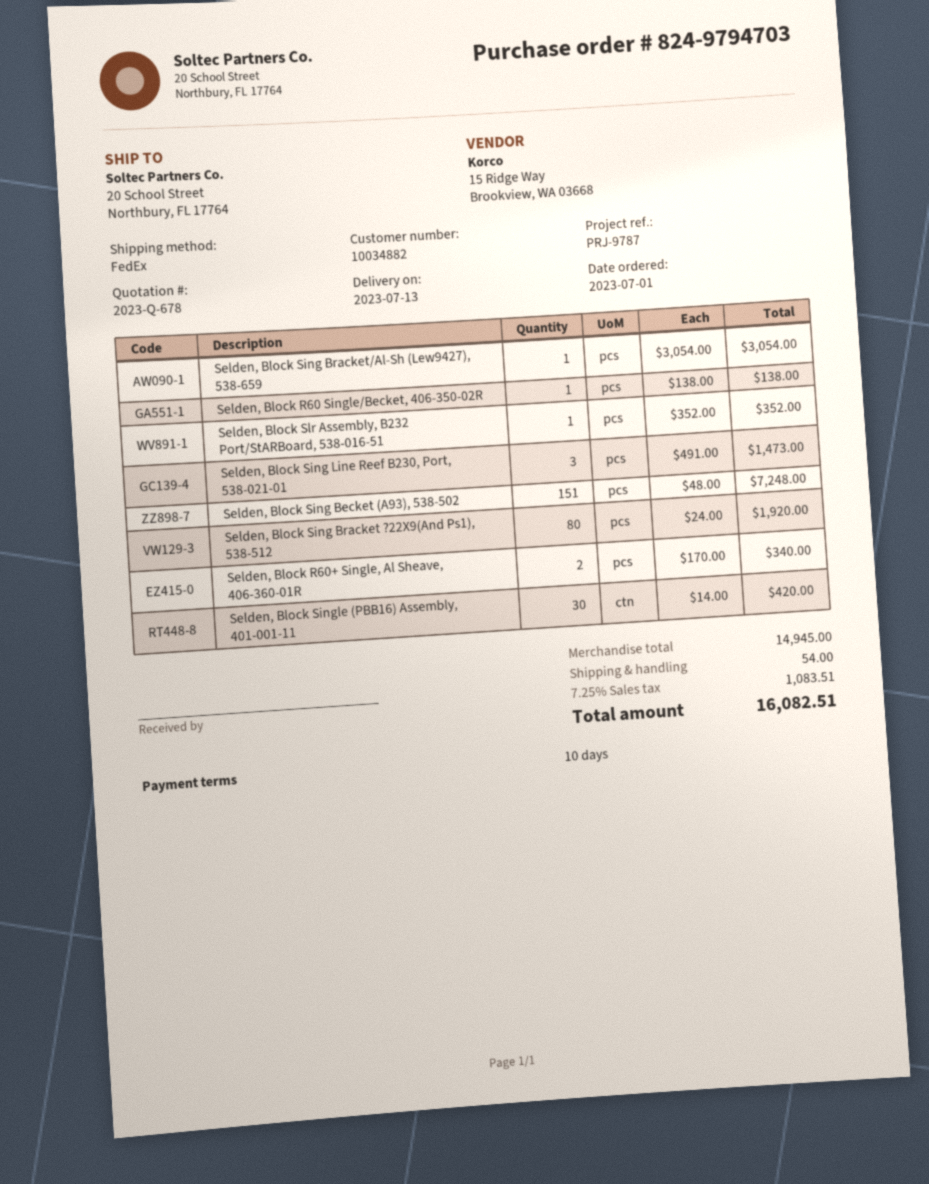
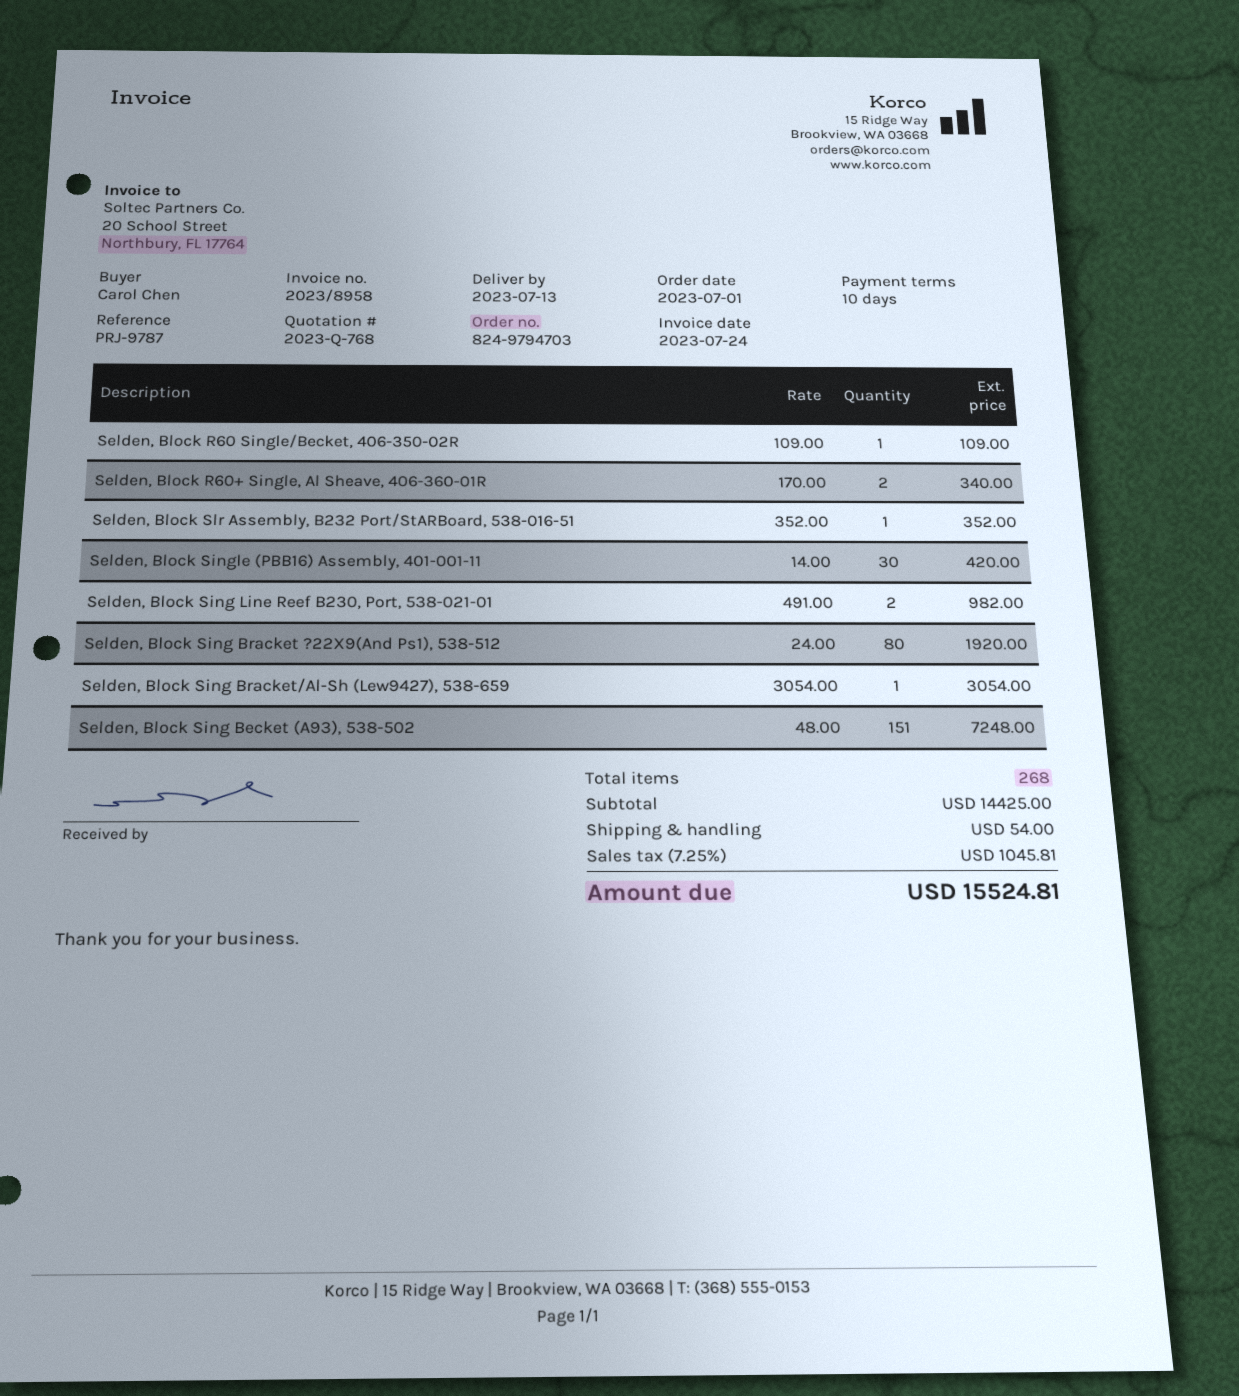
quote number: 2023-Q-678 -> 2023-Q-768
Selden, Block R60 Single/Becket, 406-350-02R: 1 x 138.00 = 138.00 -> 1 x 109.00 = 109.00
Selden, Block Sing Line Reef B230, Port, 538-021-01: 3 x 491.00 = 1473.00 -> 2 x 491.00 = 982.00
subtotal: 14945.00 -> 14425.00
tax: 7.25% = 1083.51 -> 7.25% = 1045.81
total: 16082.51 -> 15524.81

